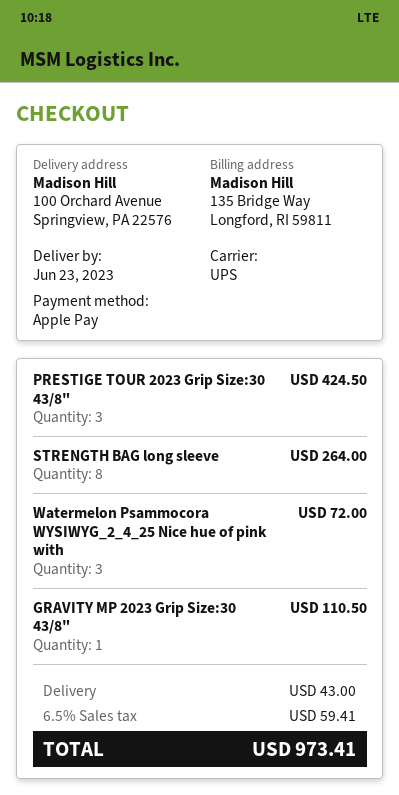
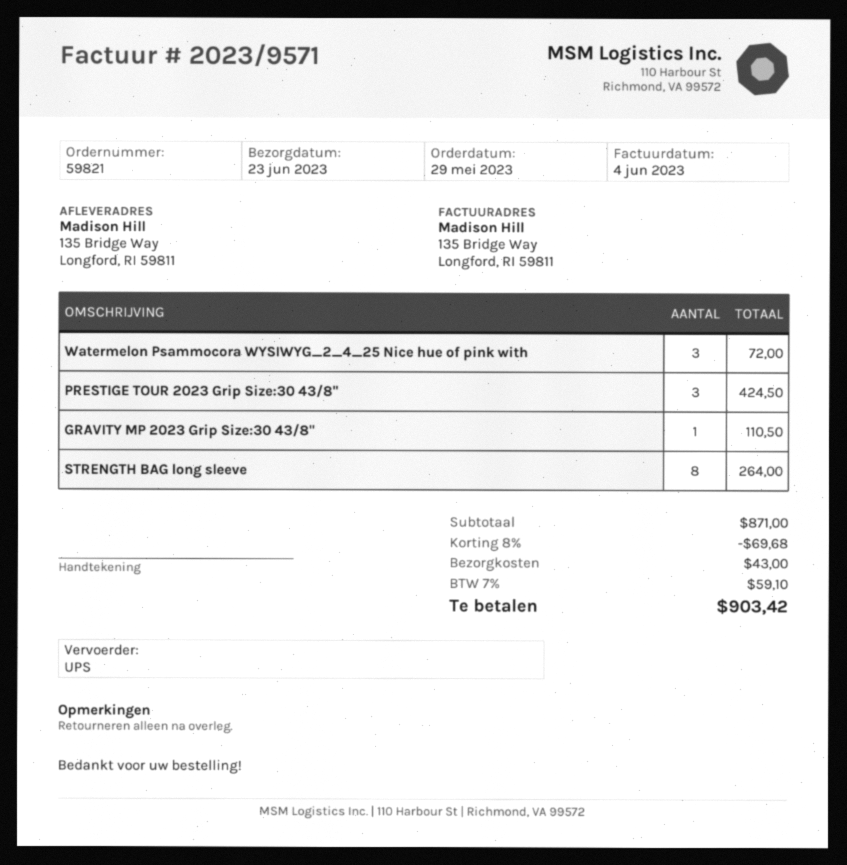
ship to: 100 Orchard Avenue, Springview, PA 22576 -> 135 Bridge Way, Longford, RI 59811
discount: none -> 8% = 69.68
tax: 6.5% = 59.41 -> 7% = 59.10
total: 973.41 -> 903.42

